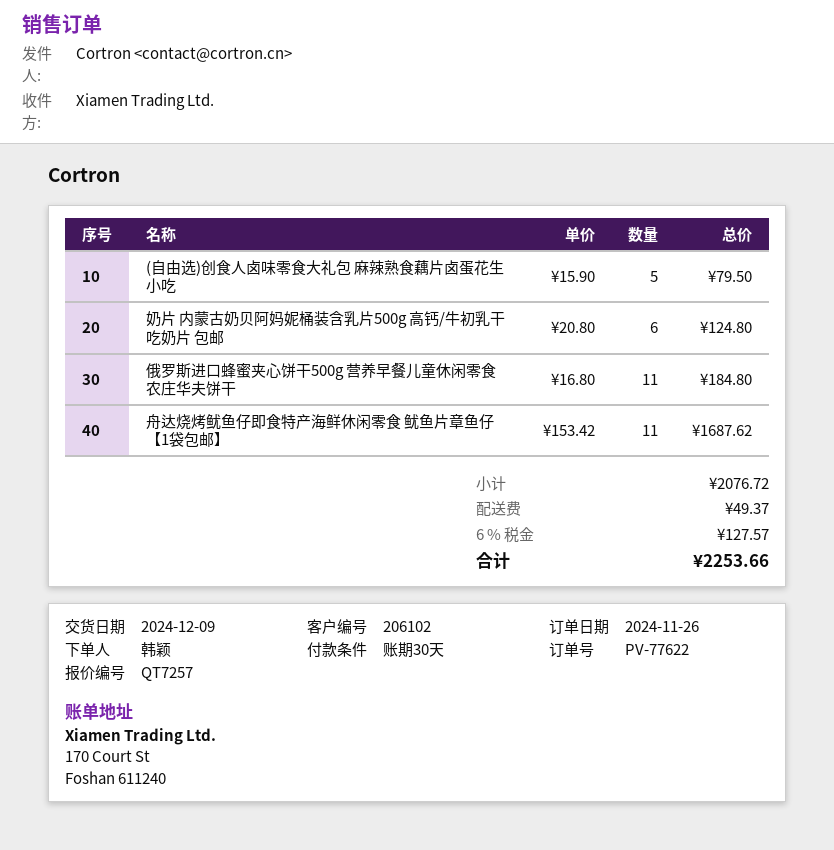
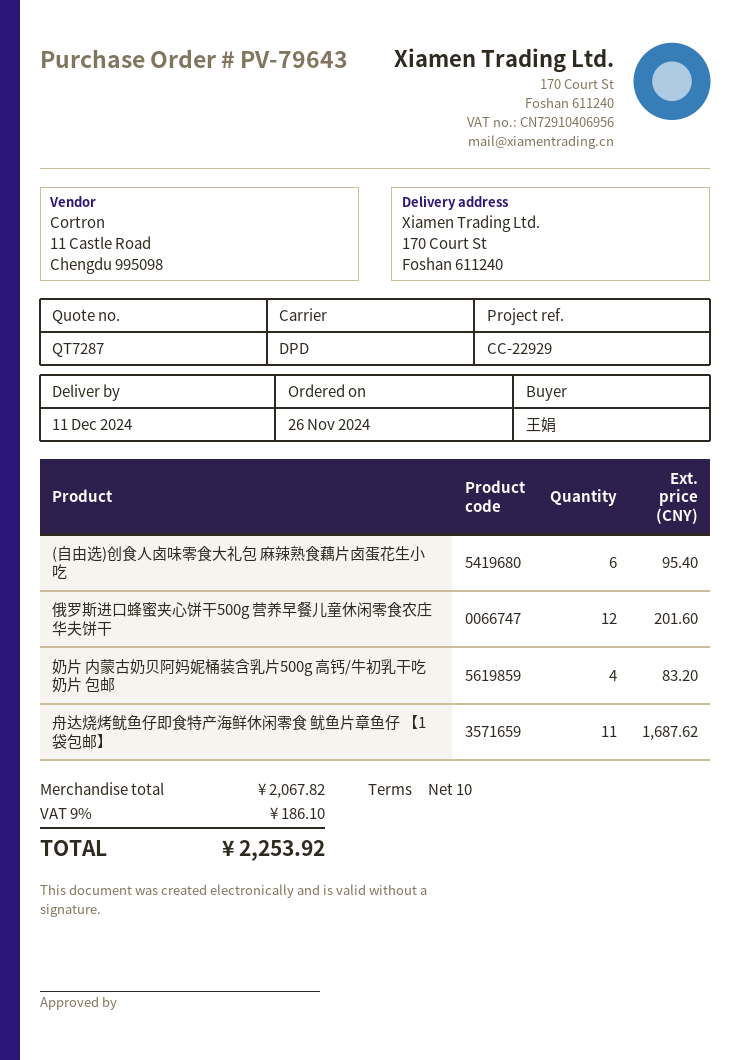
quote number: QT7257 -> QT7287
order number: PV-77622 -> PV-79643
delivery date: 2024-12-09 -> 2024-12-11
payment terms: 30 days -> 10 days
ordered by: 韩颖 -> 王娟
(自由选)创食人卤味零食大礼包 麻辣熟食藕片卤蛋花生小吃: 5 for 79.50 -> 6 for 95.40
奶片 内蒙古奶贝阿妈妮桶装含乳片500g 高钙/牛初乳干吃奶片 包邮: 6 for 124.80 -> 4 for 83.20
俄罗斯进口蜂蜜夹心饼干500g 营养早餐儿童休闲零食农庄华夫饼干: 11 for 184.80 -> 12 for 201.60
subtotal: 2076.72 -> 2067.82
shipping: 49.37 -> none
tax: 6% = 127.57 -> 9% = 186.10
total: 2253.66 -> 2253.92

